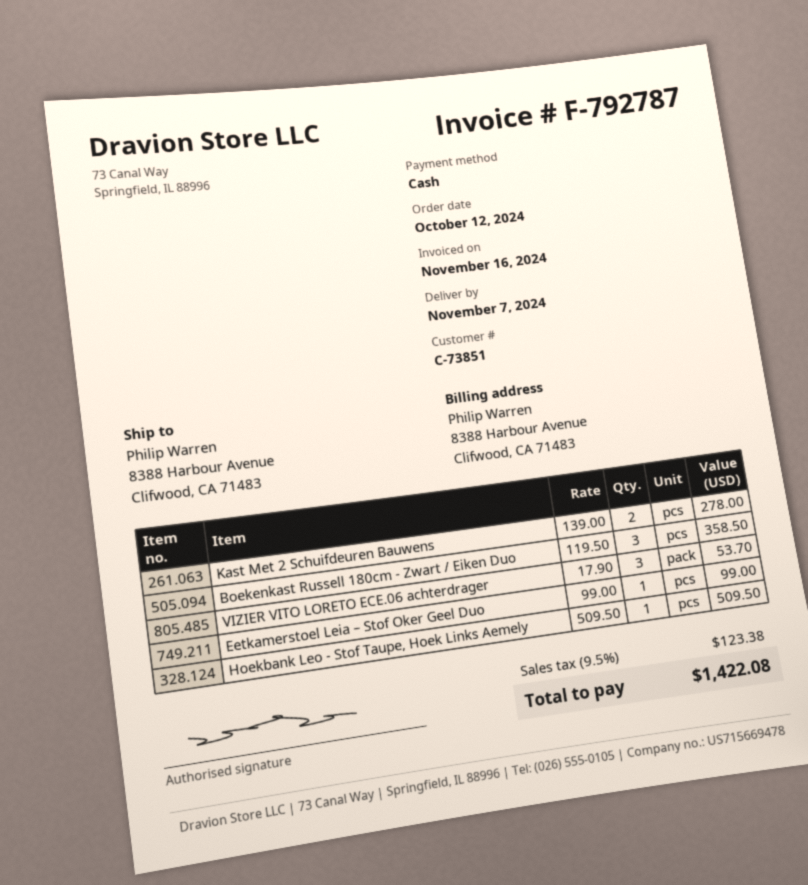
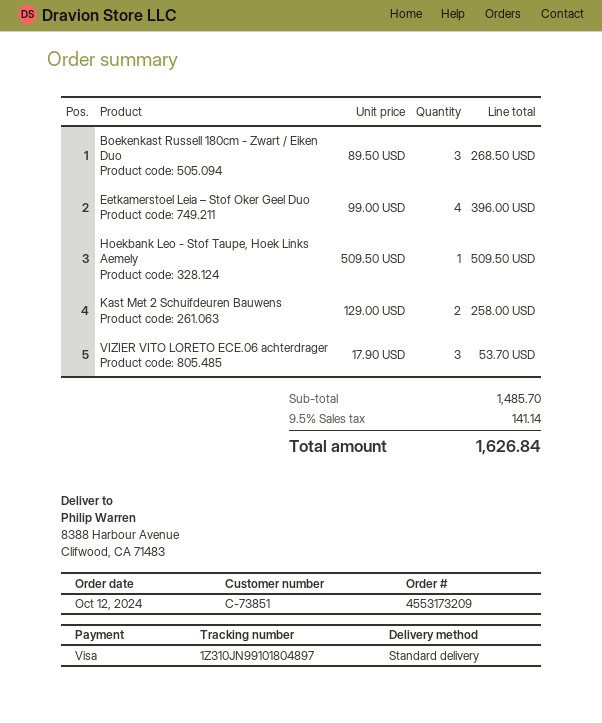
payment method: cash -> Visa
Kast Met 2 Schuifdeuren Bauwens: 2 x 139.00 = 278.00 -> 2 x 129.00 = 258.00
Boekenkast Russell 180cm - Zwart / Eiken Duo: 3 x 119.50 = 358.50 -> 3 x 89.50 = 268.50
Eetkamerstoel Leia – Stof Oker Geel Duo: 1 x 99.00 = 99.00 -> 4 x 99.00 = 396.00
tax: 9.5% = 123.38 -> 9.5% = 141.14
total: 1422.08 -> 1626.84

